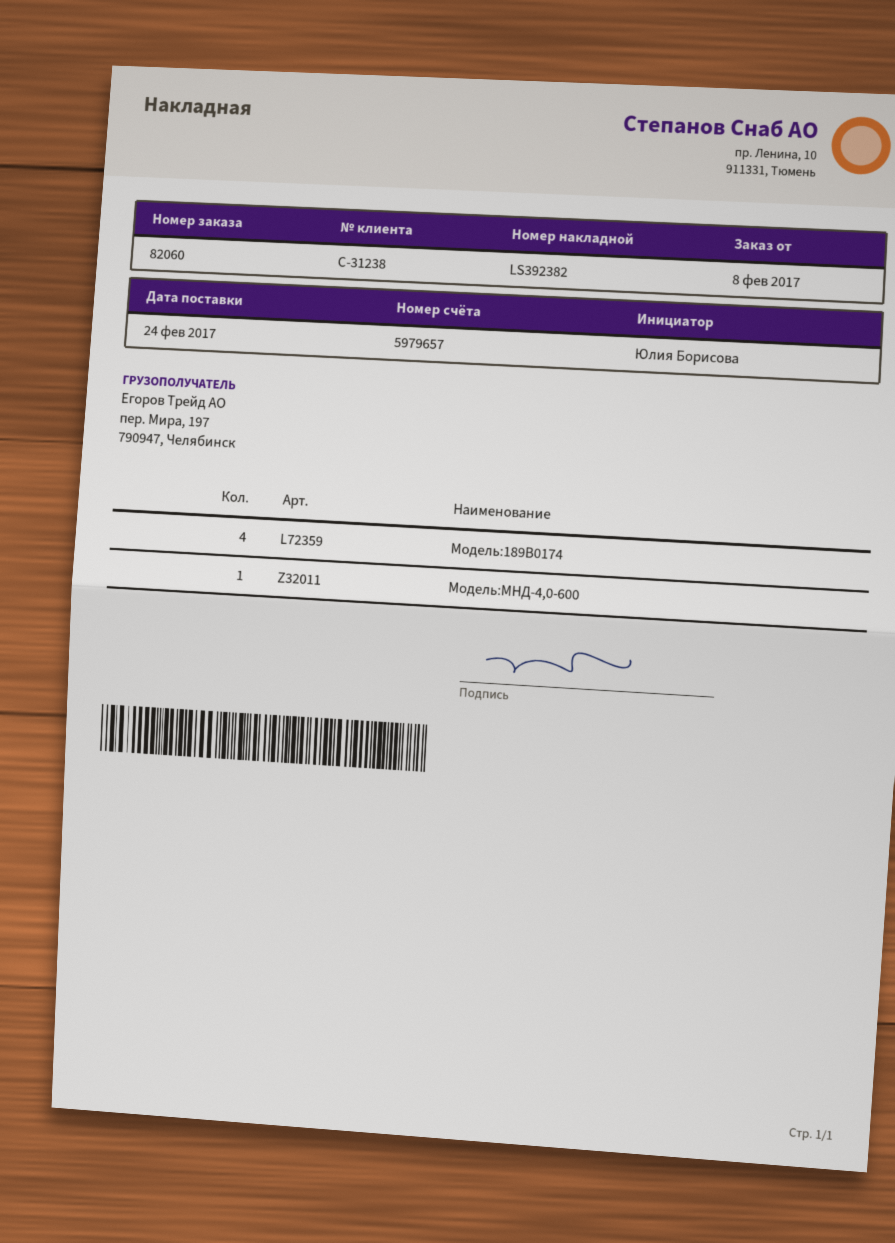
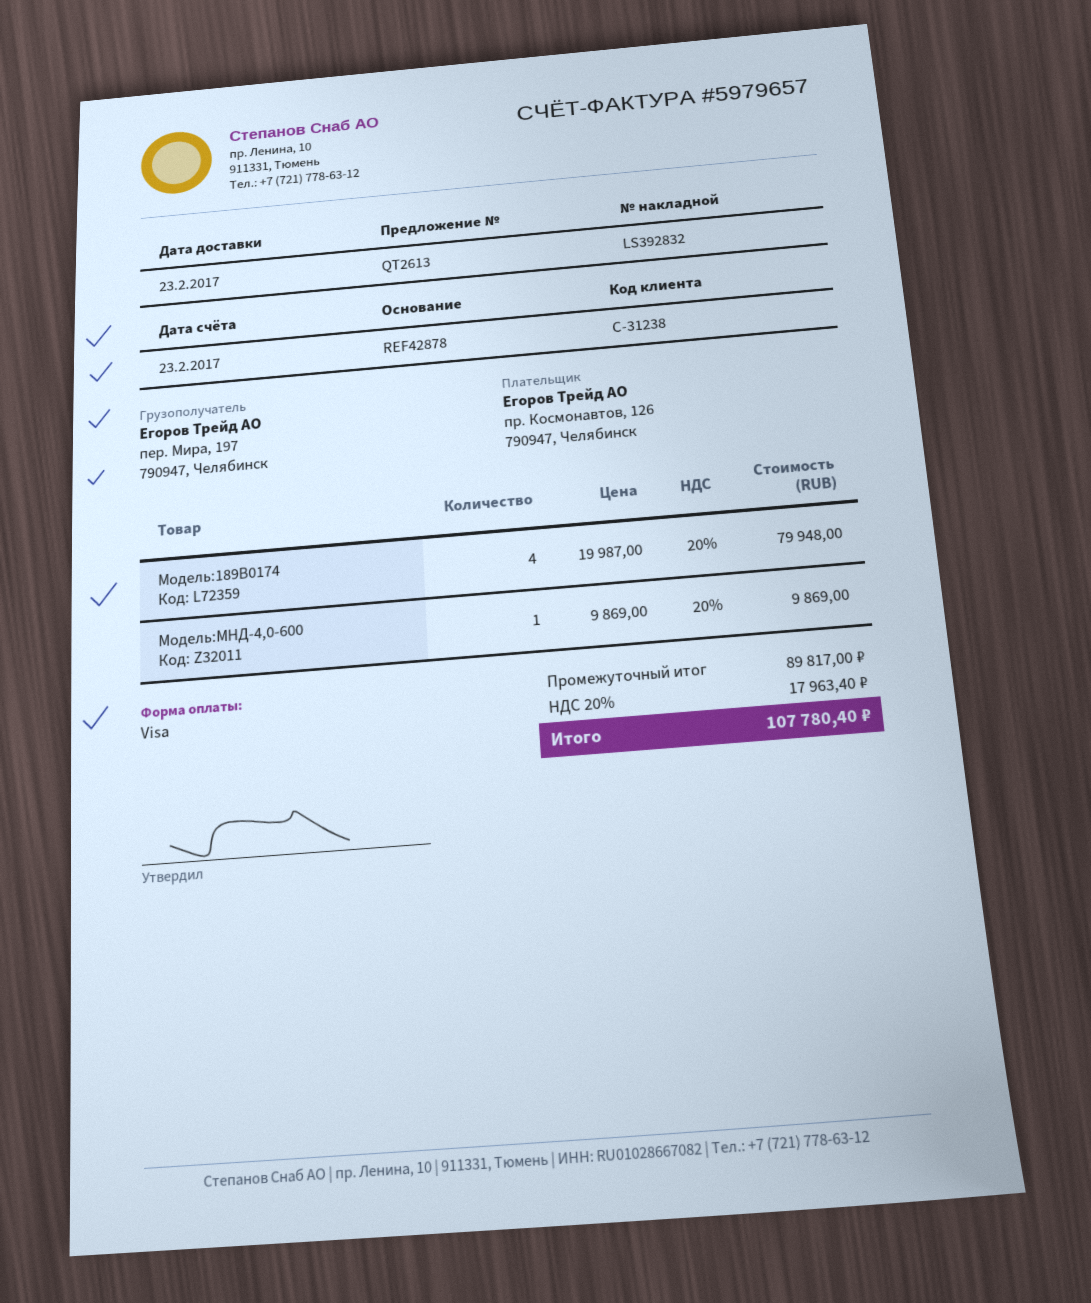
delivery note number: LS392382 -> LS392832
delivery date: 2017-02-24 -> 2017-02-23

